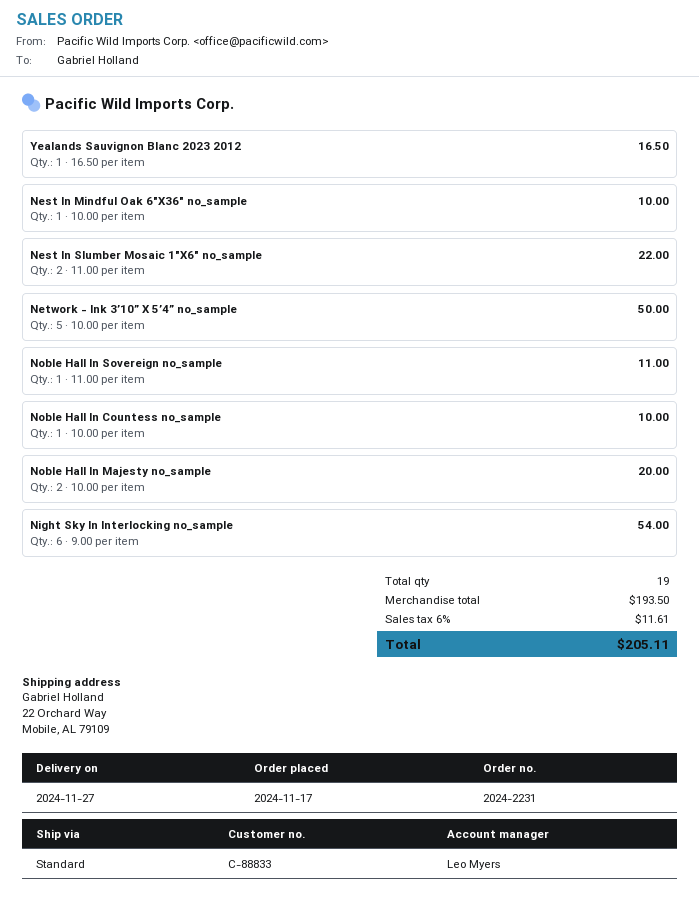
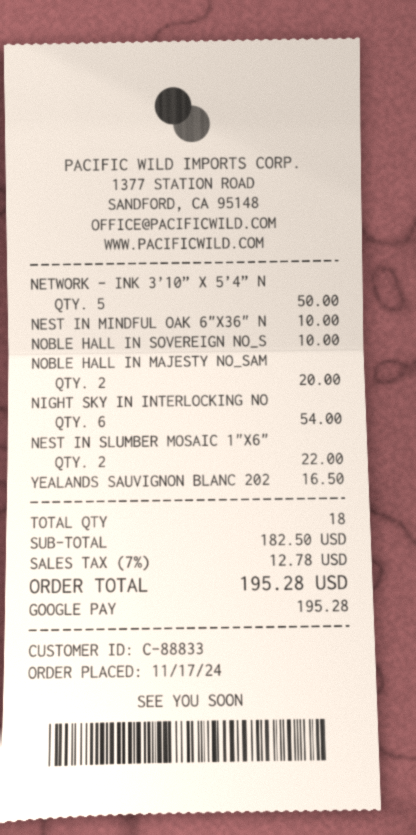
Noble Hall In Sovereign no_sample: 1 for 11.00 -> 1 for 10.00
Noble Hall In Countess no_sample: 1 for 10.00 -> none
total quantity: 19 -> 18
subtotal: 193.50 -> 182.50
tax: 6% = 11.61 -> 7% = 12.78
total: 205.11 -> 195.28

